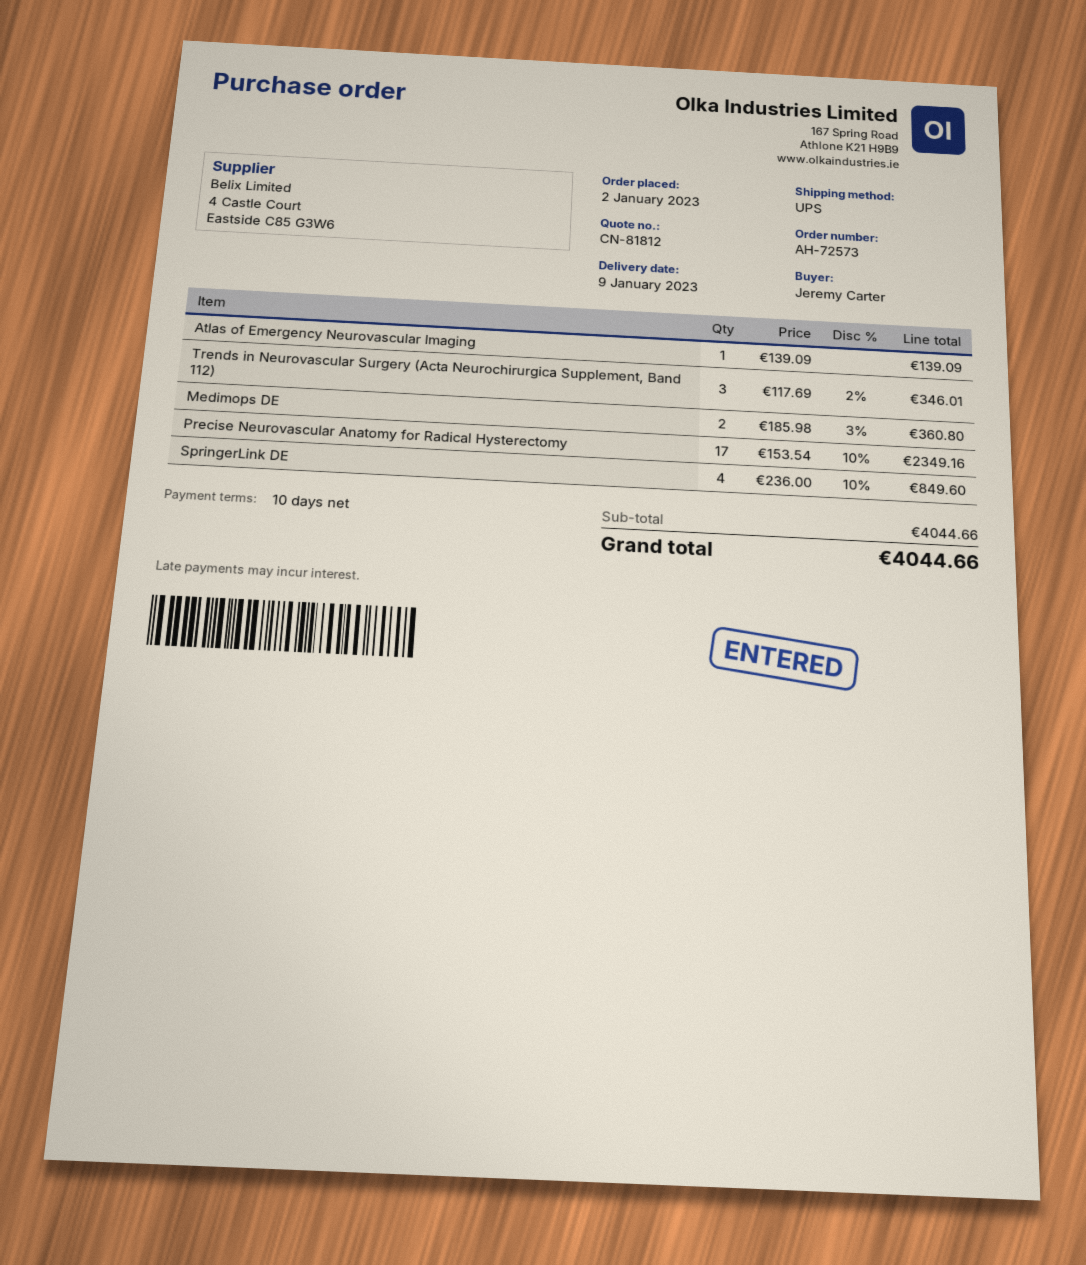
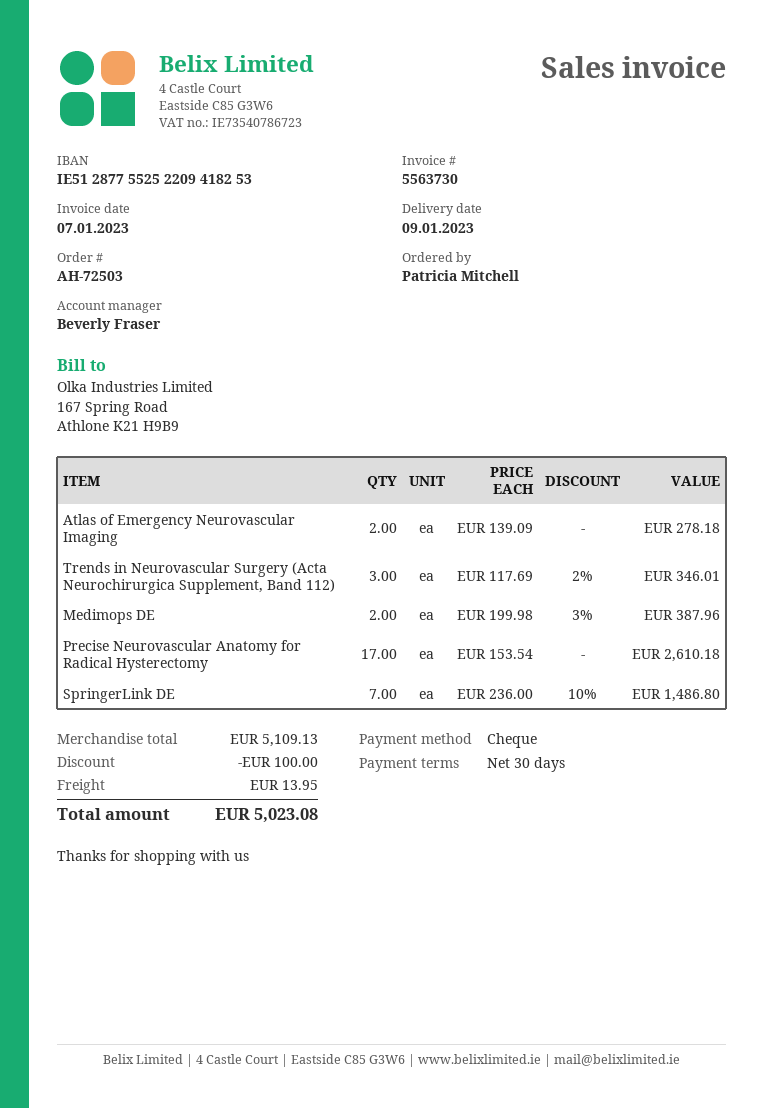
order number: AH-72573 -> AH-72503
payment terms: 10 days -> 30 days
ordered by: Jeremy Carter -> Patricia Mitchell
Atlas of Emergency Neurovascular Imaging: 1 x 139.09 = 139.09 -> 2 x 139.09 = 278.18
Medimops DE: 2 x 185.98 - 3% = 360.80 -> 2 x 199.98 - 3% = 387.96
Precise Neurovascular Anatomy for Radical Hysterectomy: 17 x 153.54 - 10% = 2349.16 -> 17 x 153.54 = 2610.18
SpringerLink DE: 4 x 236.00 - 10% = 849.60 -> 7 x 236.00 - 10% = 1486.80
subtotal: 4044.66 -> 5109.13
discount: none -> 100.00
shipping: none -> 13.95
total: 4044.66 -> 5023.08

